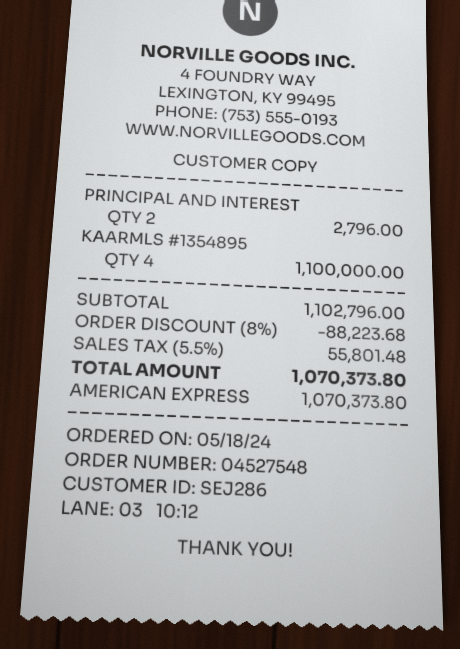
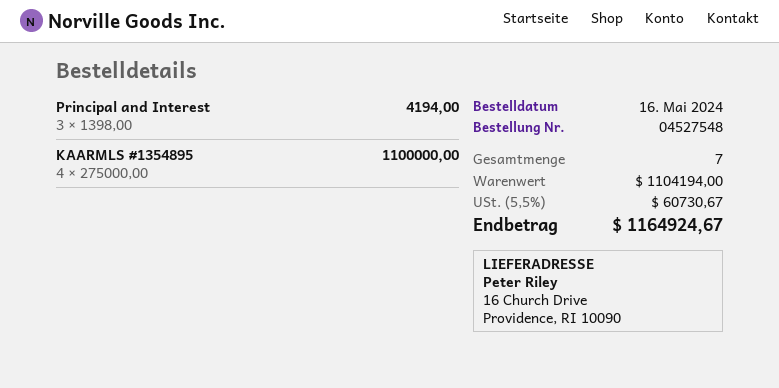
order date: 2024-05-18 -> 2024-05-16
PRINCIPAL AND INTEREST: 2 for 2796.00 -> 3 for 4194.00
subtotal: 1102796.00 -> 1104194.00
discount: 8% = 88223.68 -> none
tax: 5.5% = 55801.48 -> 5.5% = 60730.67
total: 1070373.80 -> 1164924.67

